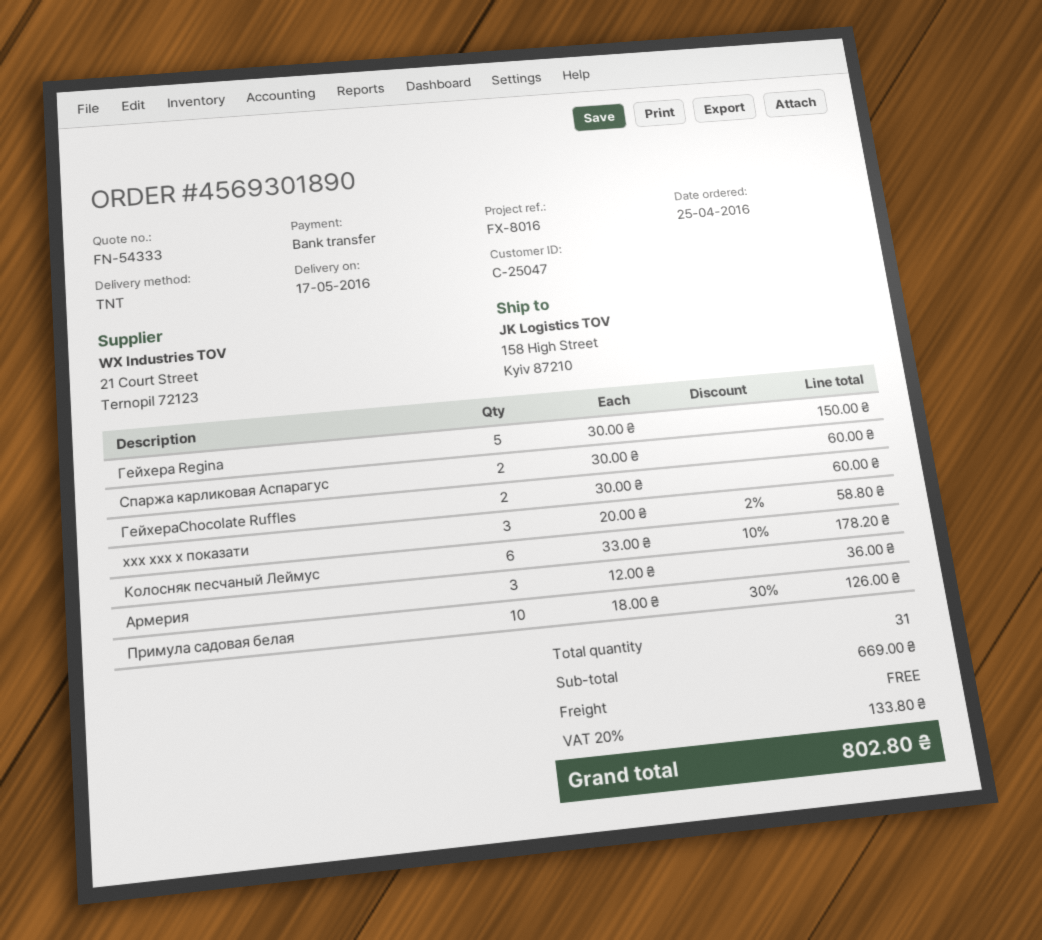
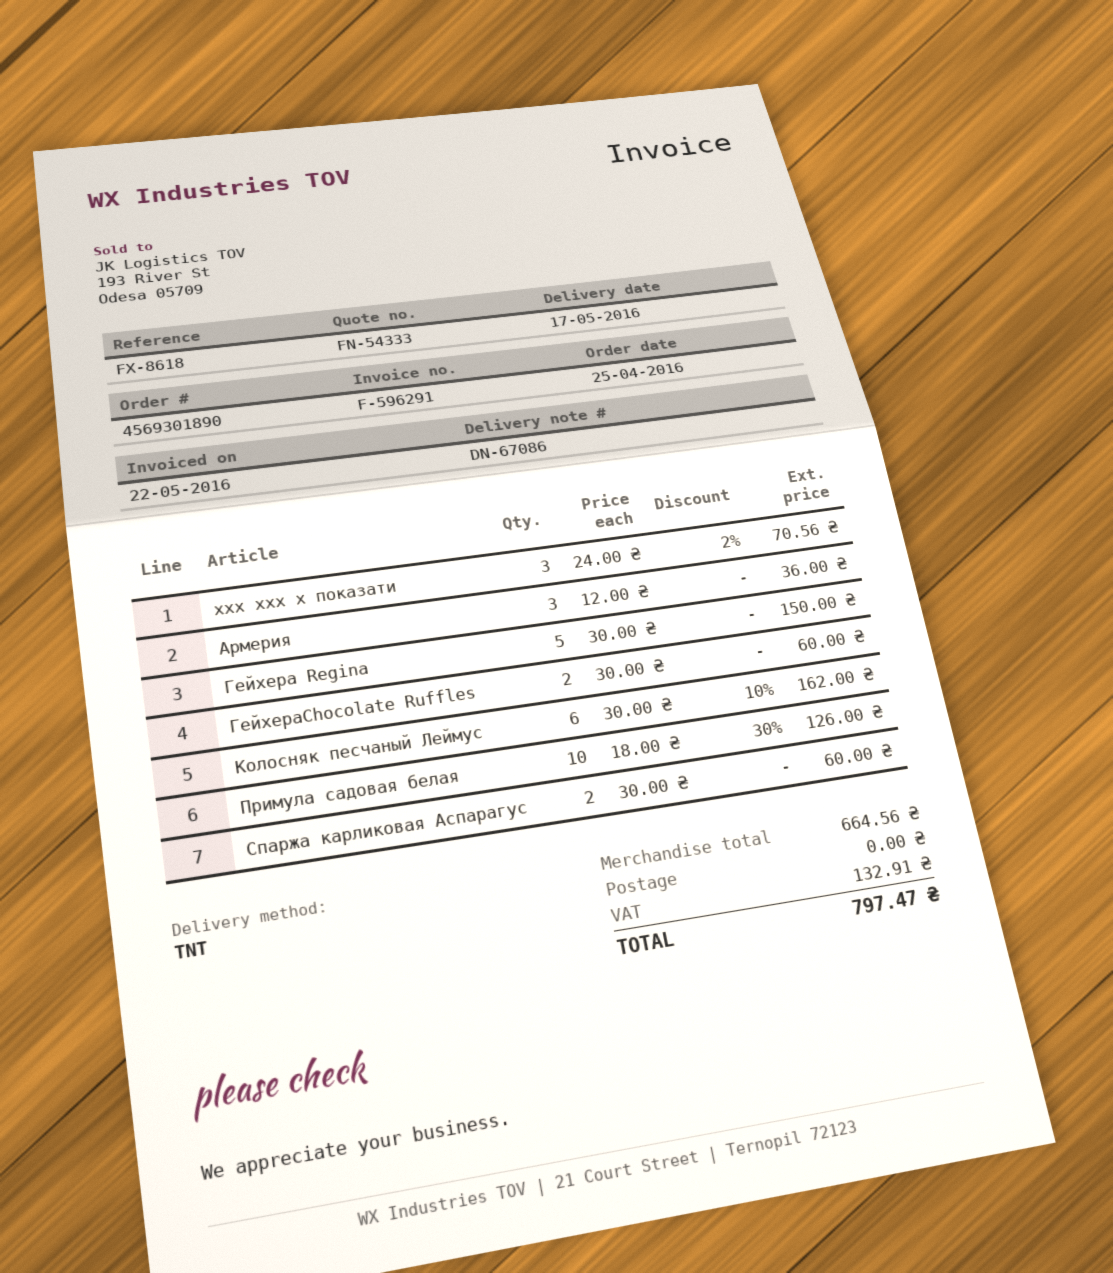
reference: FX-8016 -> FX-8618
xxx xxx x показати: 3 x 20.00 - 2% = 58.80 -> 3 x 24.00 - 2% = 70.56
Колосняк песчаный Леймус: 6 x 33.00 - 10% = 178.20 -> 6 x 30.00 - 10% = 162.00
subtotal: 669.00 -> 664.56
tax: 133.80 -> 132.91
total: 802.80 -> 797.47

